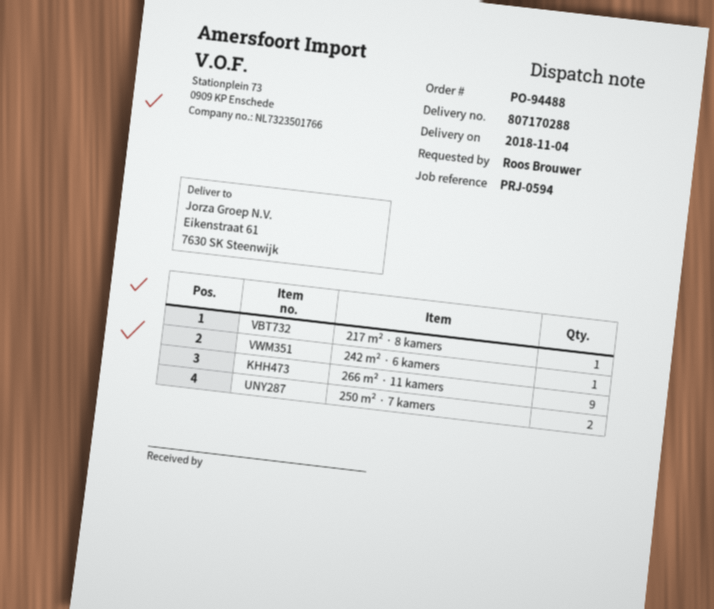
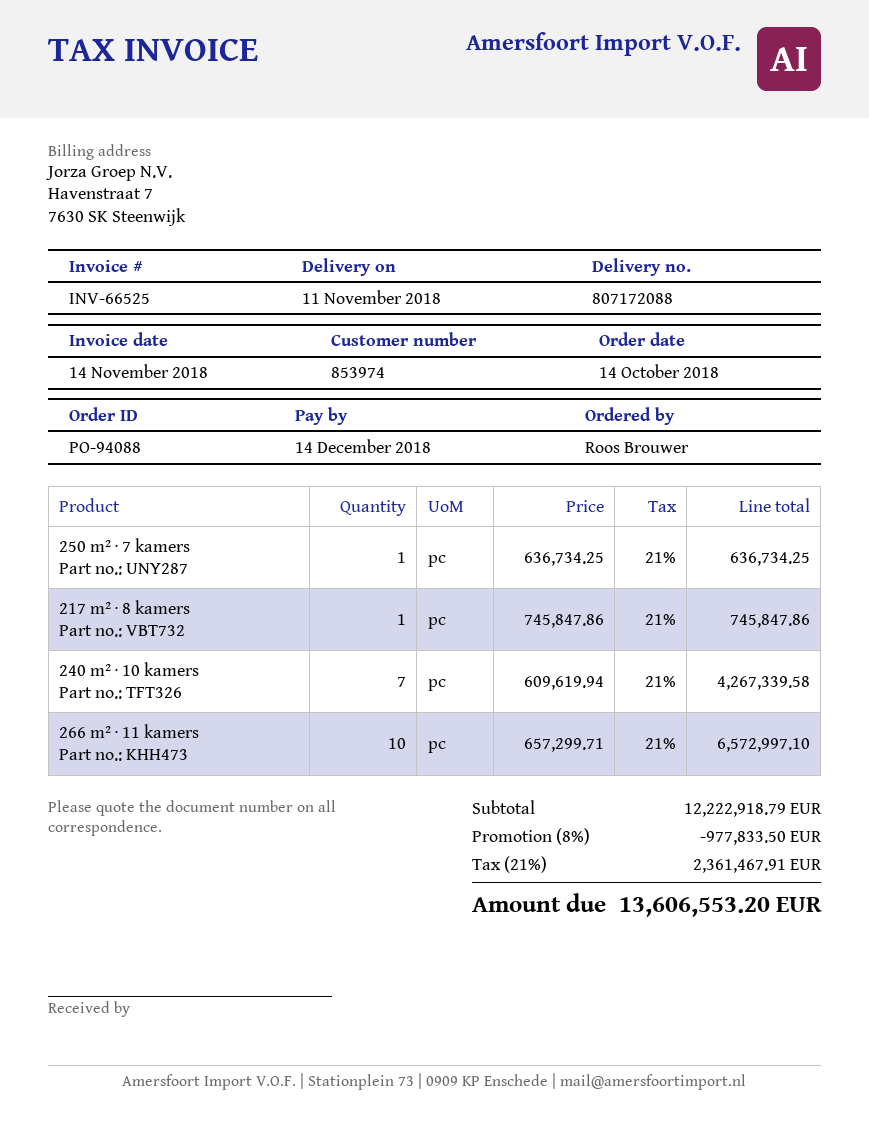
order number: PO-94488 -> PO-94088
delivery note number: 807170288 -> 807172088
delivery date: 2018-11-04 -> 2018-11-11
242 m² · 6 kamers: 1 -> none
266 m² · 11 kamers: 9 -> 10
250 m² · 7 kamers: 2 -> 1
240 m² · 10 kamers: none -> 7

